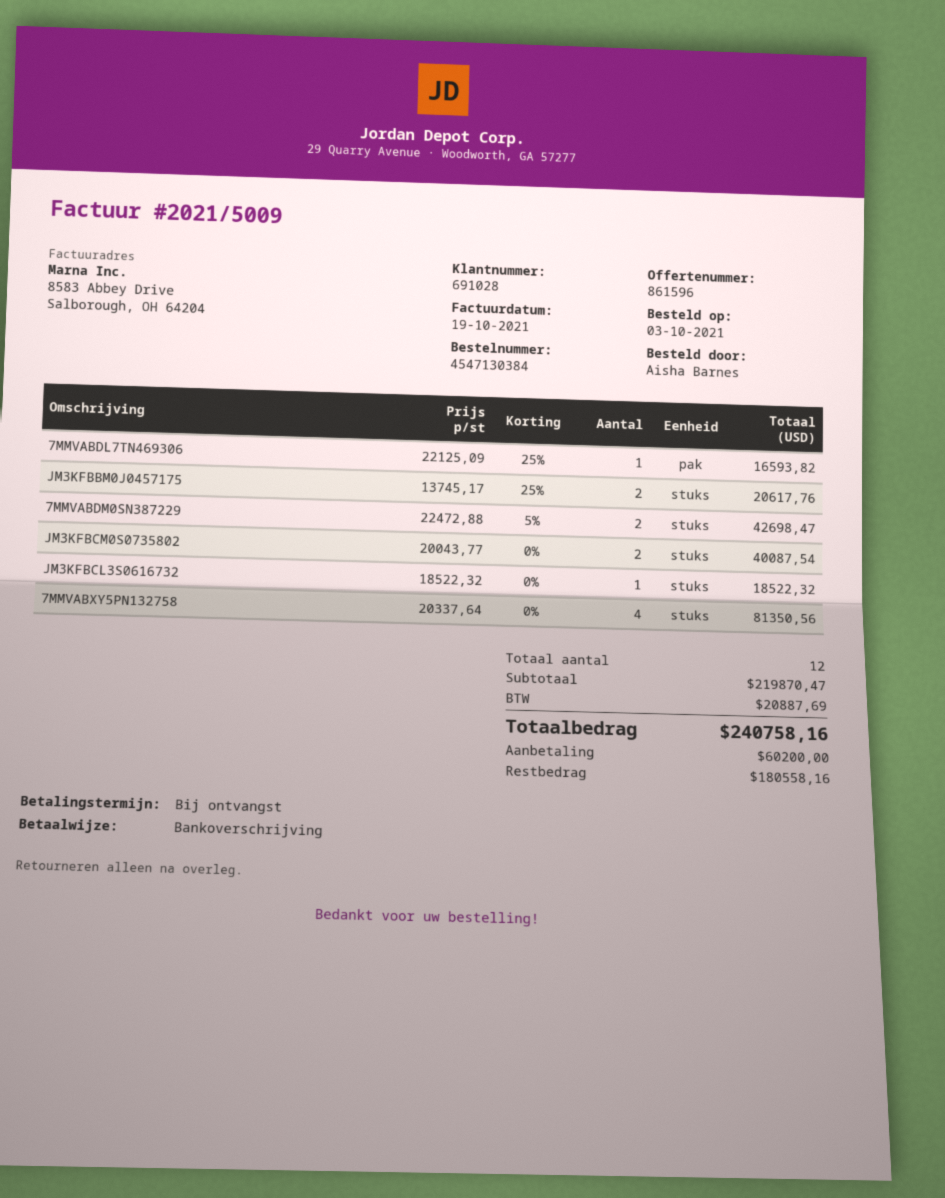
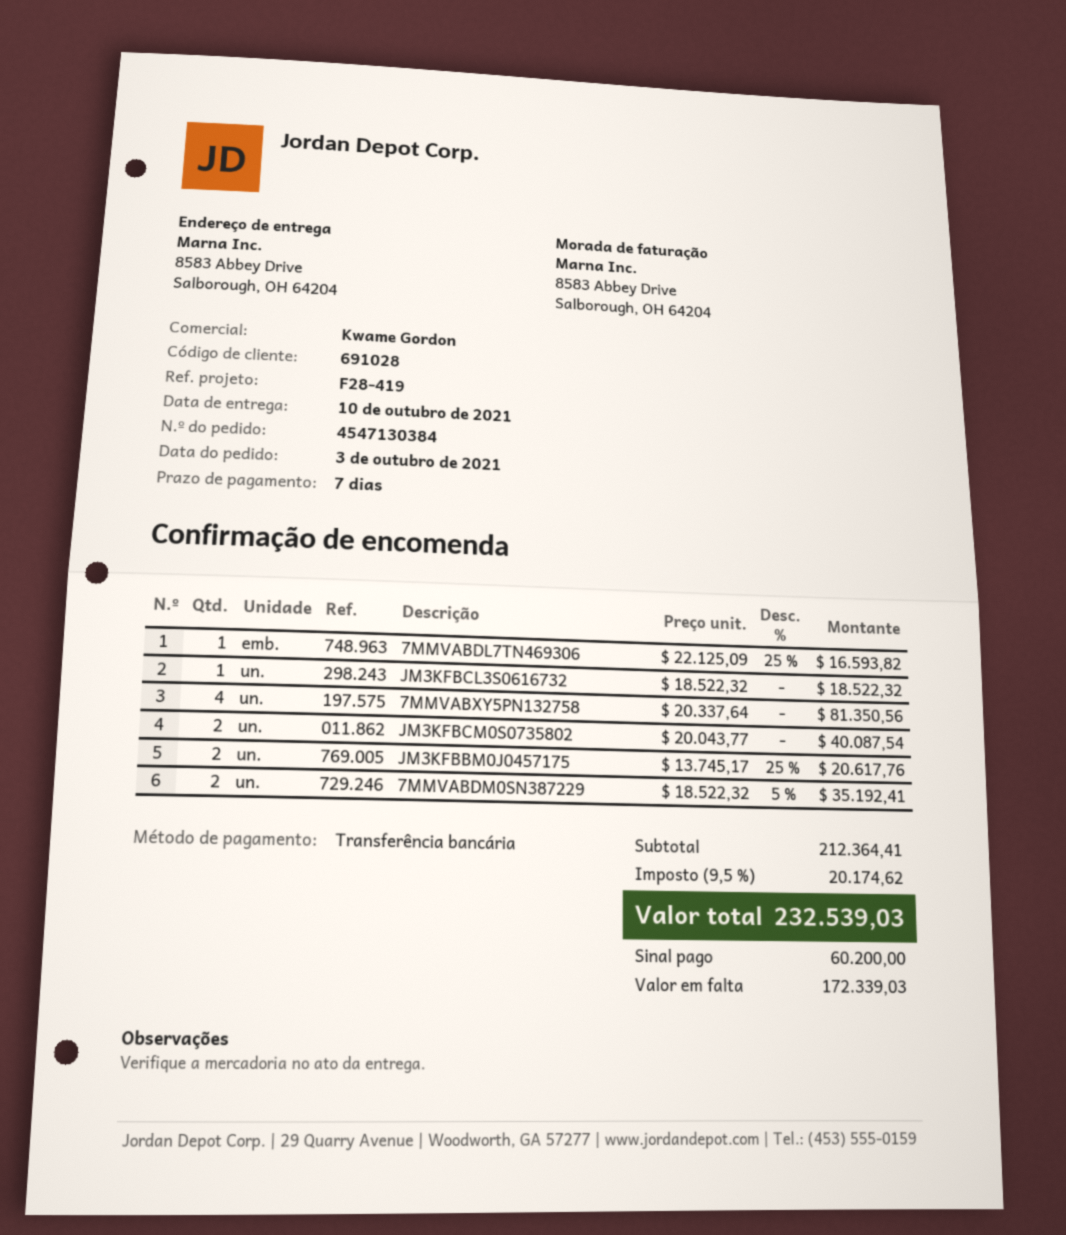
payment terms: on receipt -> 7 days
7MMVABDM0SN387229: 2 x 22472.88 - 5% = 42698.47 -> 2 x 18522.32 - 5% = 35192.41
subtotal: 219870.47 -> 212364.41
tax: 20887.69 -> 20174.62
total: 240758.16 -> 232539.03
balance: 180558.16 -> 172339.03

